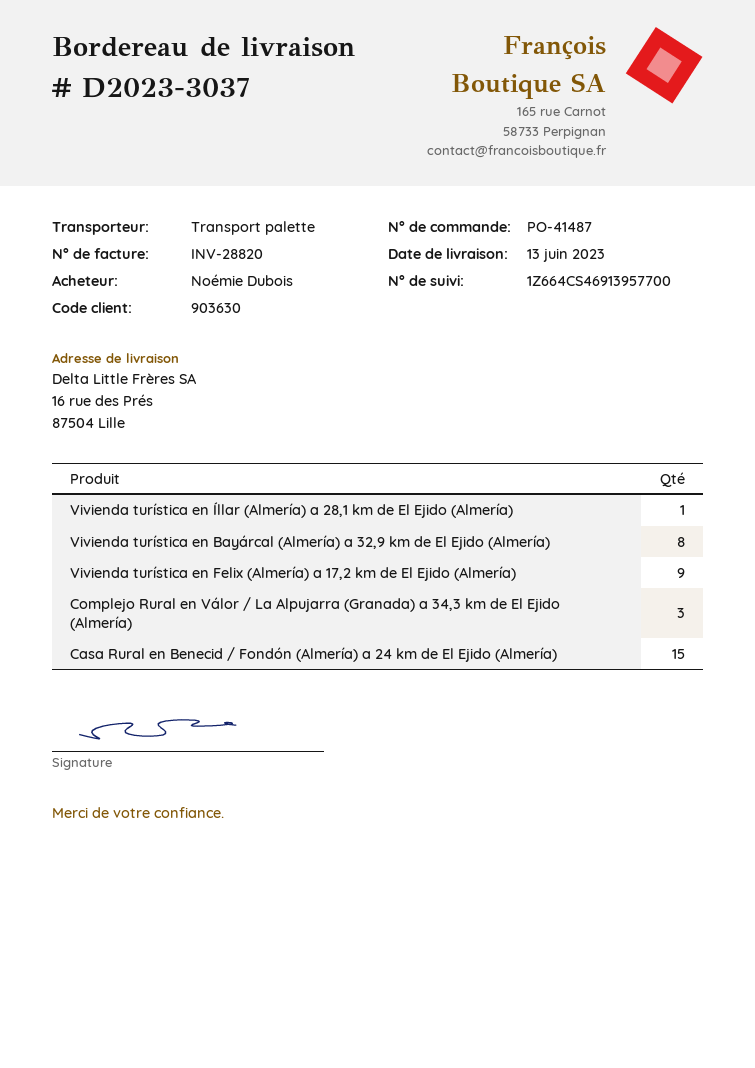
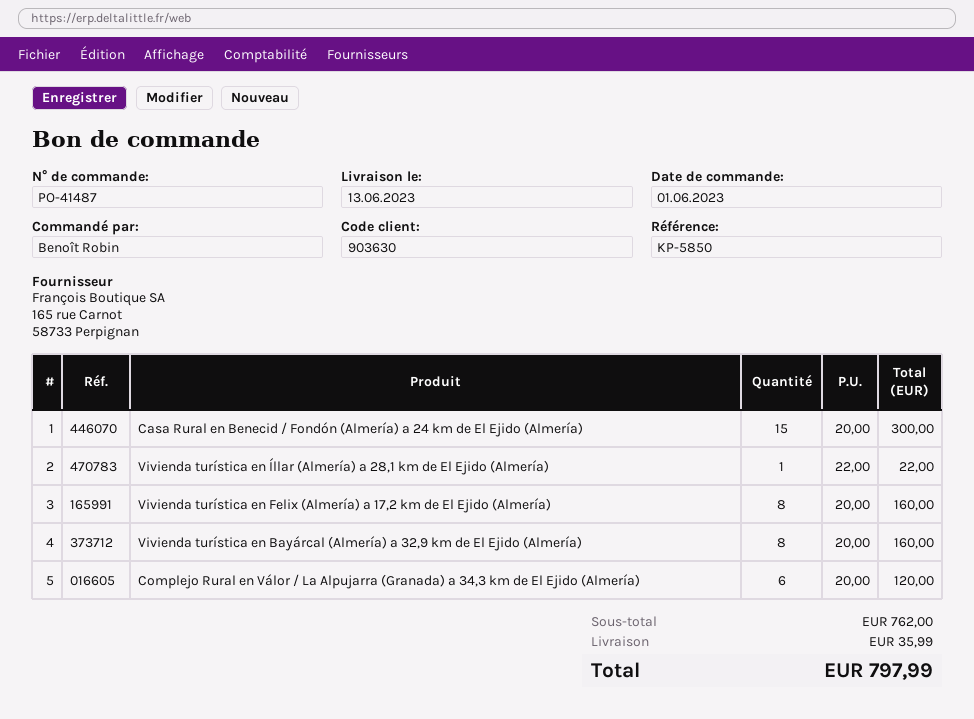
ordered by: Noémie Dubois -> Benoît Robin
Vivienda turística en Felix (Almería) a 17,2 km de El Ejido (Almería): 9 -> 8
Complejo Rural en Válor / La Alpujarra (Granada) a 34,3 km de El Ejido (Almería): 3 -> 6

